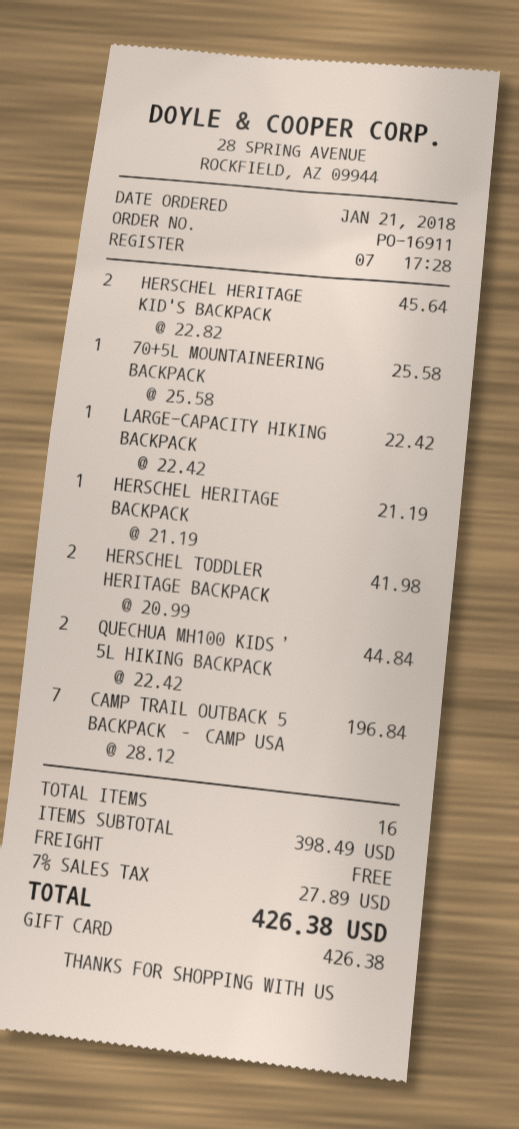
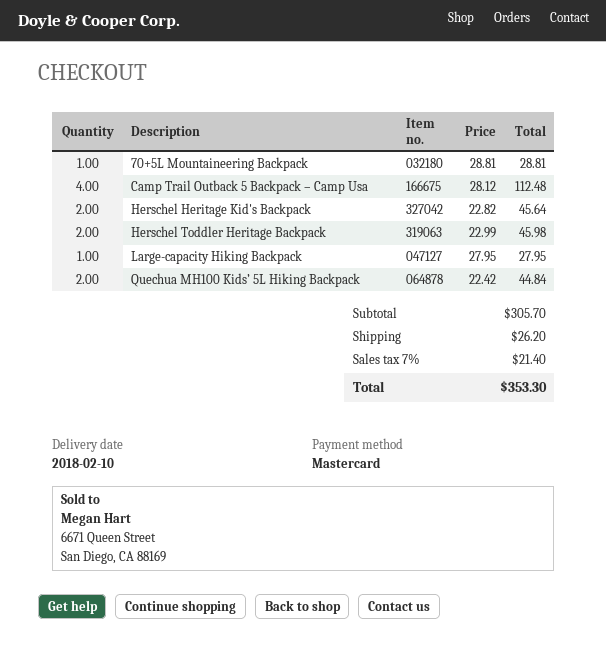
payment method: gift card -> Mastercard
70+5L MOUNTAINEERING BACKPACK: 1 x 25.58 = 25.58 -> 1 x 28.81 = 28.81
LARGE-CAPACITY HIKING BACKPACK: 1 x 22.42 = 22.42 -> 1 x 27.95 = 27.95
HERSCHEL HERITAGE BACKPACK: 1 x 21.19 = 21.19 -> none
HERSCHEL TODDLER HERITAGE BACKPACK: 2 x 20.99 = 41.98 -> 2 x 22.99 = 45.98
CAMP TRAIL OUTBACK 5 BACKPACK – CAMP USA: 7 x 28.12 = 196.84 -> 4 x 28.12 = 112.48
subtotal: 398.49 -> 305.70
shipping: 0.00 -> 26.20
tax: 7% = 27.89 -> 7% = 21.40
total: 426.38 -> 353.30

